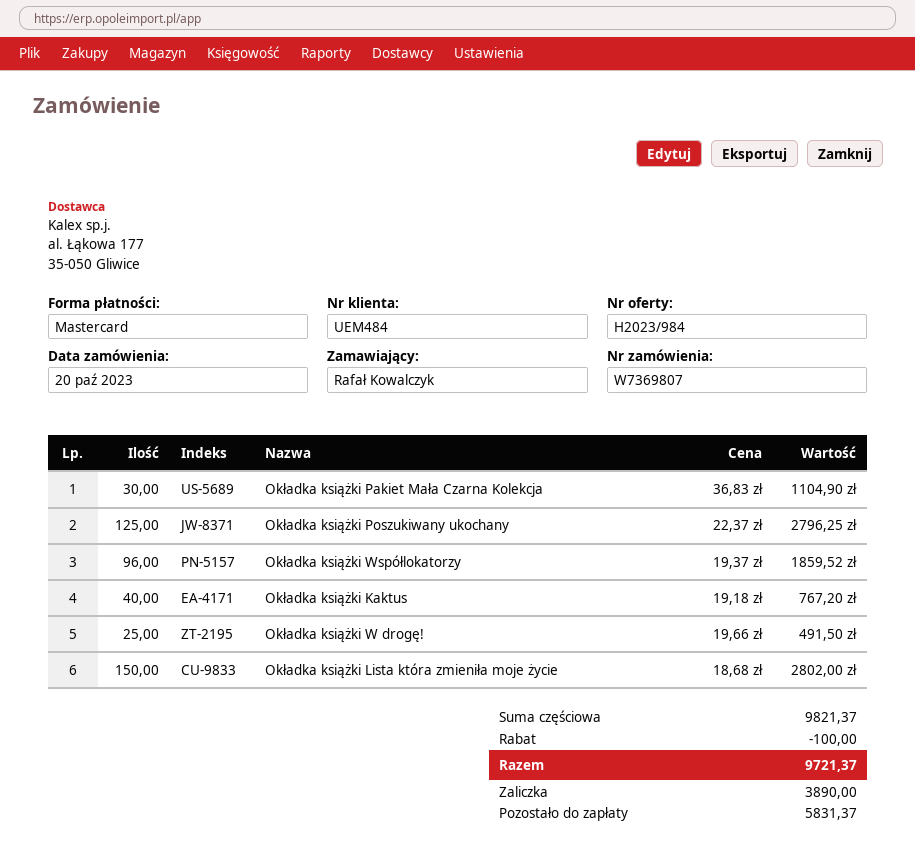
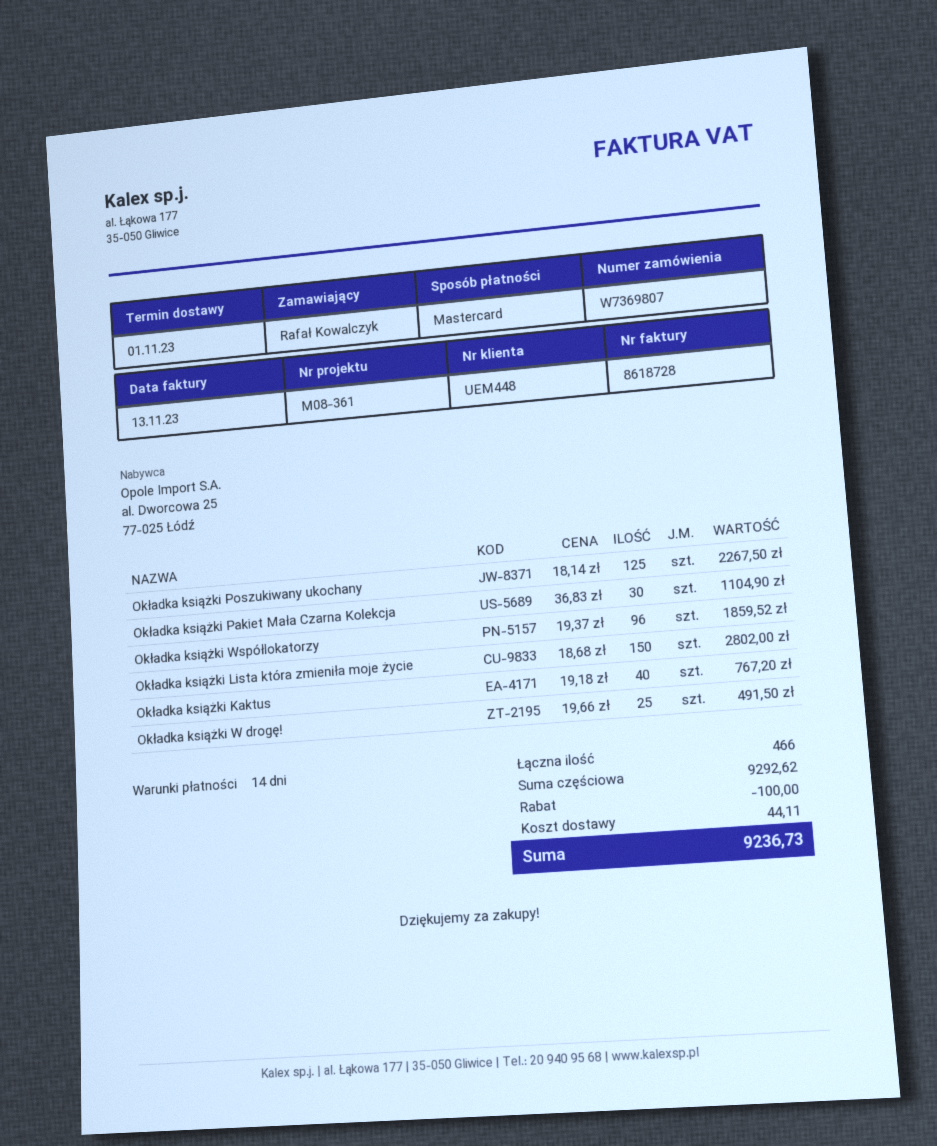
customer number: UEM484 -> UEM448
Okładka książki Poszukiwany ukochany: 125 x 22.37 = 2796.25 -> 125 x 18.14 = 2267.50
subtotal: 9821.37 -> 9292.62
shipping: none -> 44.11
total: 9721.37 -> 9236.73

